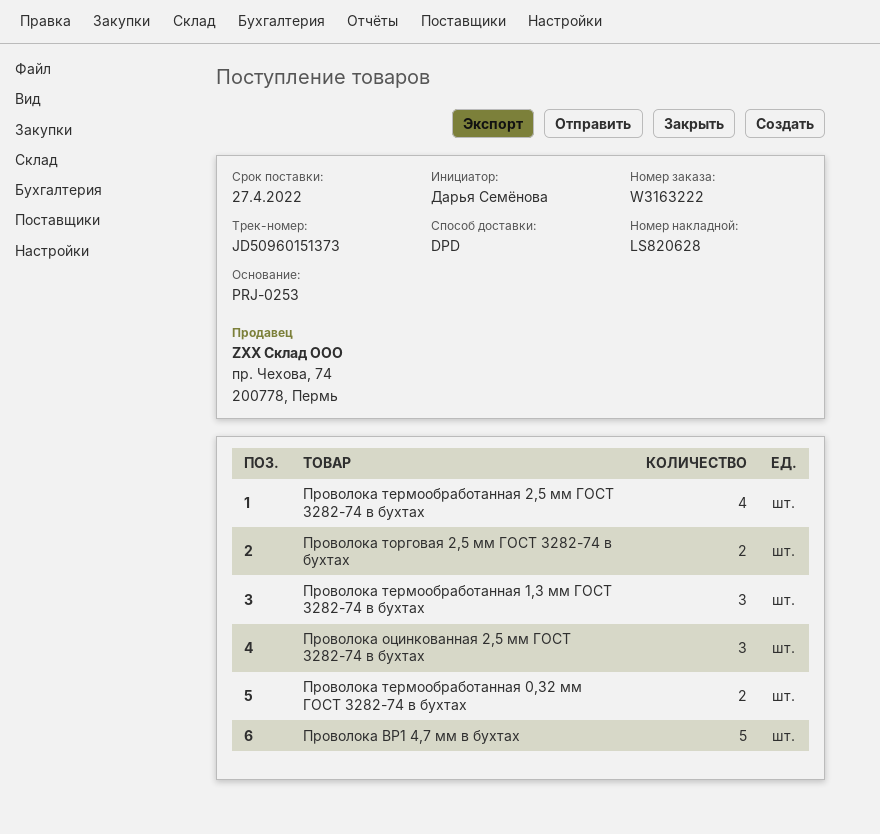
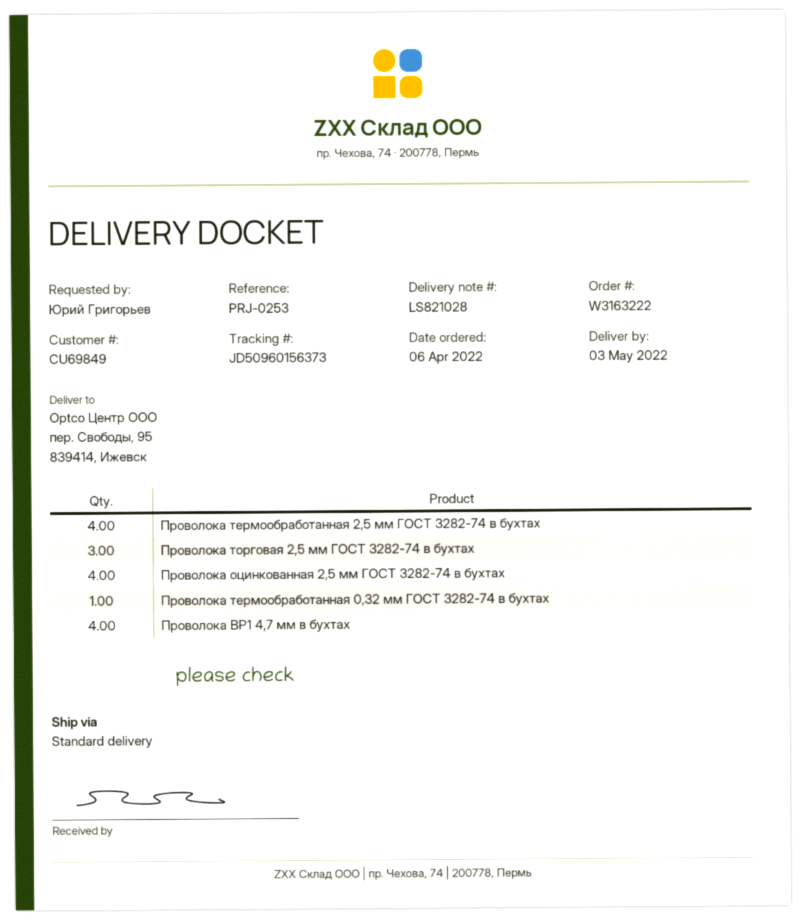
delivery note number: LS820628 -> LS821028
delivery date: 2022-04-27 -> 2022-05-03
ordered by: Дарья Семёнова -> Юрий Григорьев
shipping method: DPD -> standard
tracking number: JD50960151373 -> JD50960156373
Проволока торговая 2,5 мм ГОСТ 3282-74 в бухтах: 2 -> 3
Проволока термообработанная 1,3 мм ГОСТ 3282-74 в бухтах: 3 -> none
Проволока оцинкованная 2,5 мм ГОСТ 3282-74 в бухтах: 3 -> 4
Проволока термообработанная 0,32 мм ГОСТ 3282-74 в бухтах: 2 -> 1
Проволока ВР1 4,7 мм в бухтах: 5 -> 4

